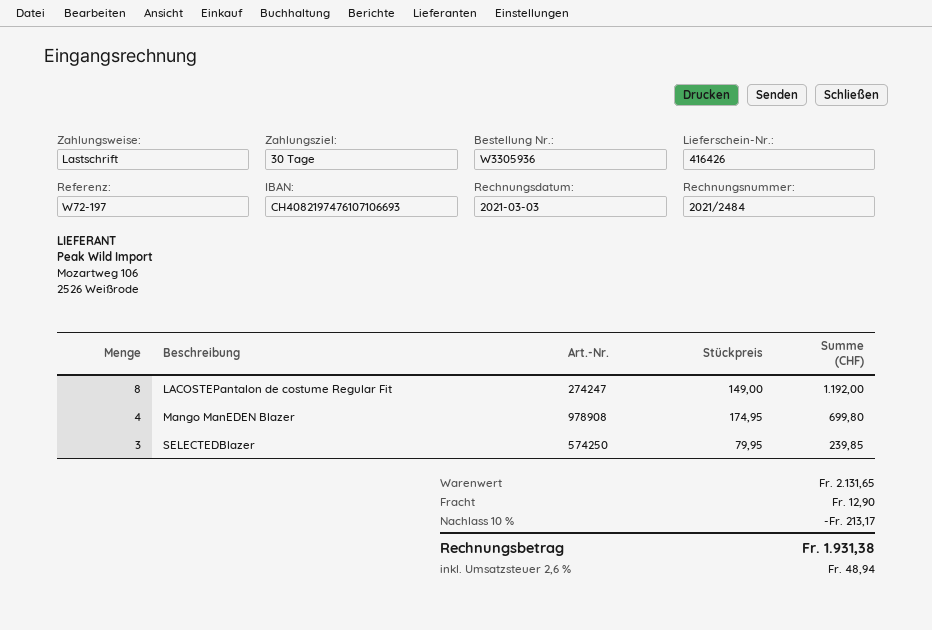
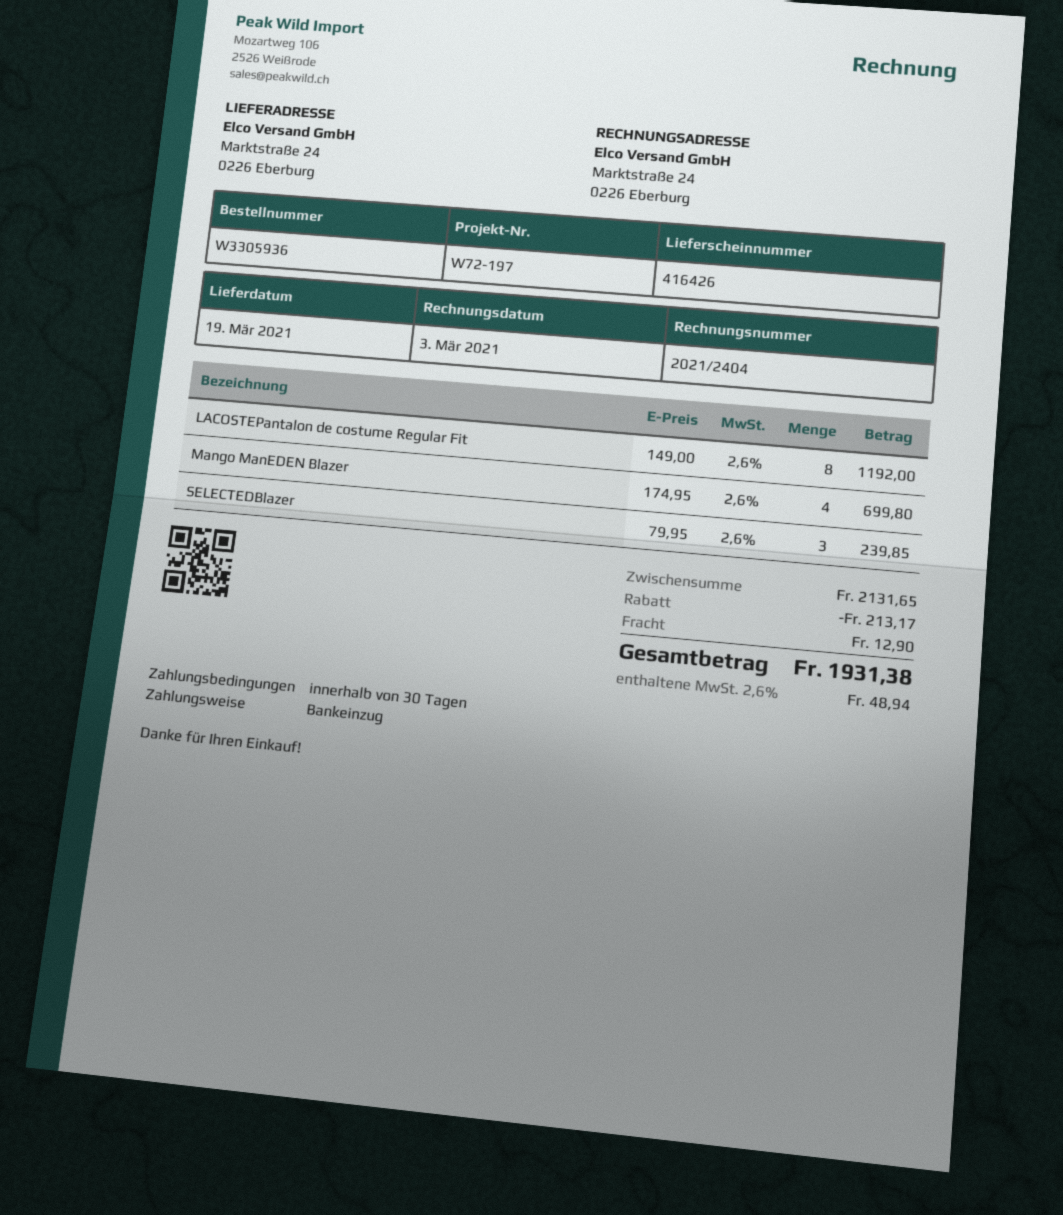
invoice number: 2021/2484 -> 2021/2404

